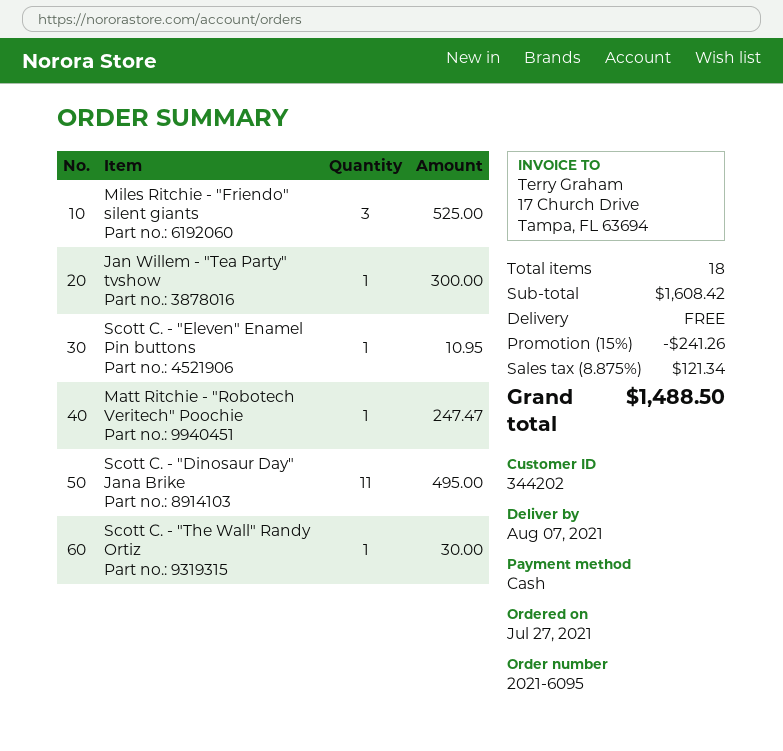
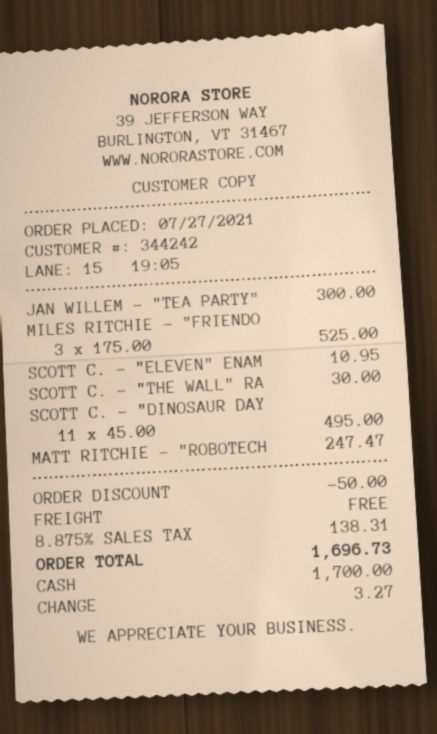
customer number: 344202 -> 344242
discount: 241.26 -> 50.00
tax: 8.875% = 121.34 -> 8.875% = 138.31
total: 1488.50 -> 1696.73

